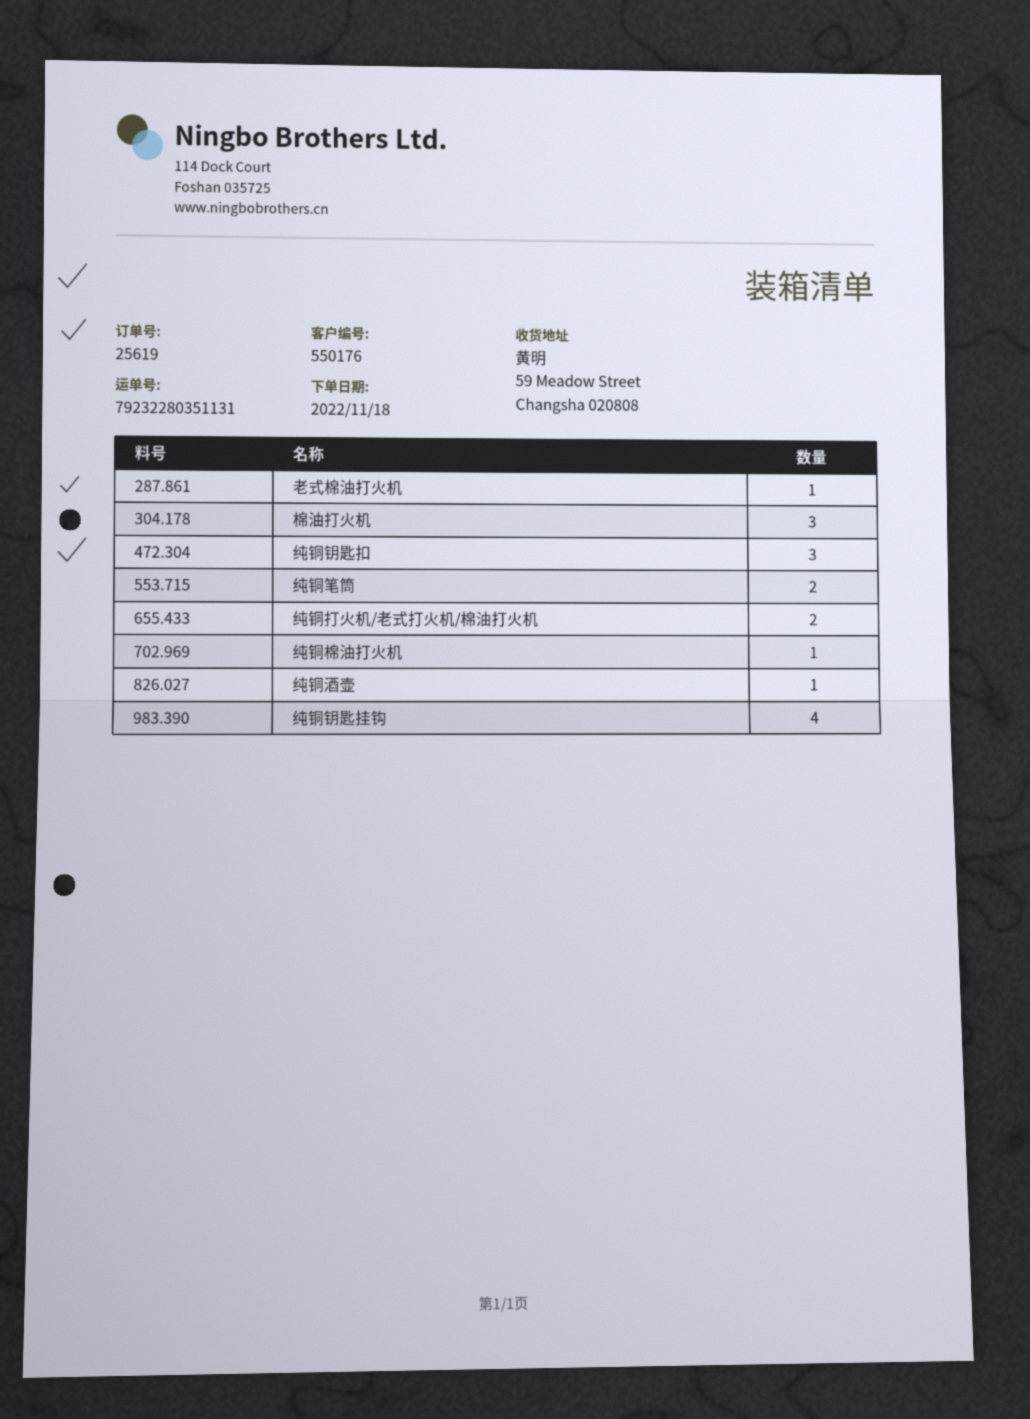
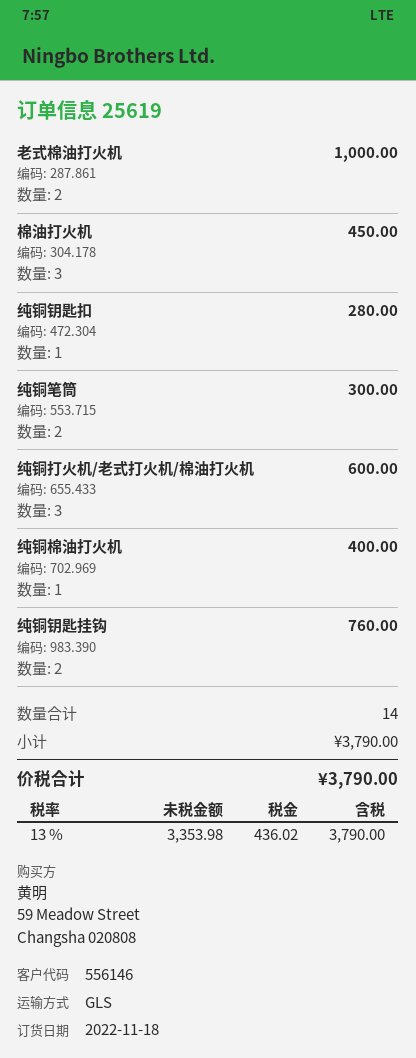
customer number: 550176 -> 556146
老式棉油打火机: 1 -> 2
纯铜钥匙扣: 3 -> 1
纯铜打火机/老式打火机/棉油打火机: 2 -> 3
纯铜酒壶: 1 -> none
纯铜钥匙挂钩: 4 -> 2

